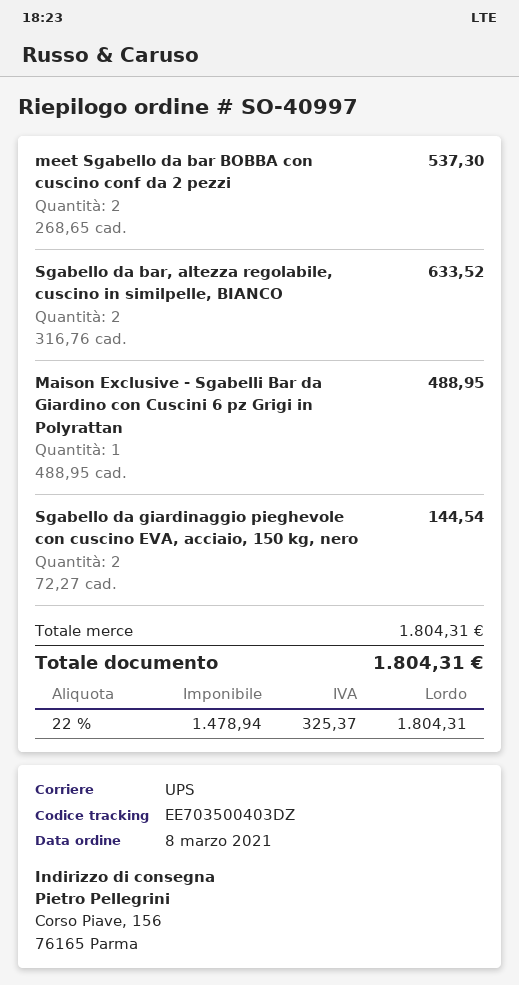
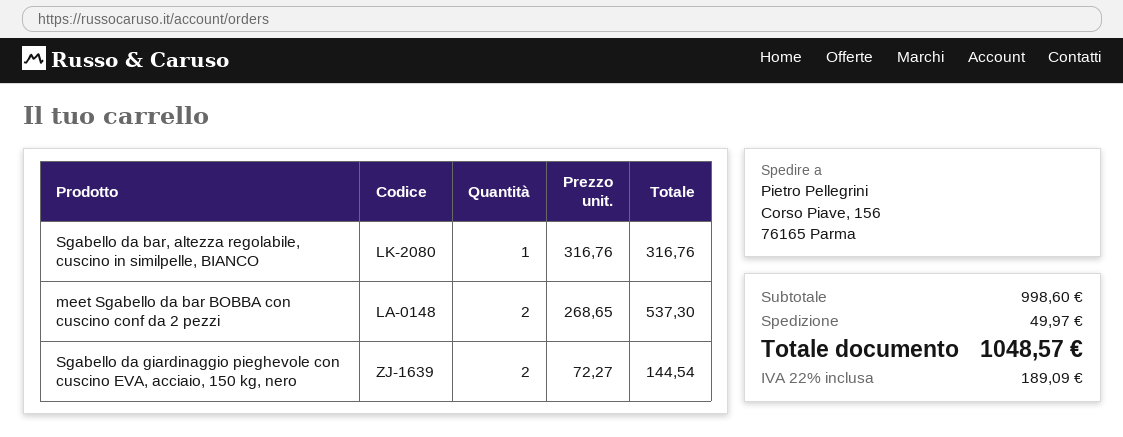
Sgabello da bar, altezza regolabile, cuscino in similpelle, BIANCO: 2 x 316.76 = 633.52 -> 1 x 316.76 = 316.76
Maison Exclusive - Sgabelli Bar da Giardino con Cuscini 6 pz Grigi in Polyrattan: 1 x 488.95 = 488.95 -> none
subtotal: 1804.31 -> 998.60
shipping: none -> 49.97
tax: 22% = 325.37 -> 22% = 189.09
total: 1804.31 -> 1048.57

